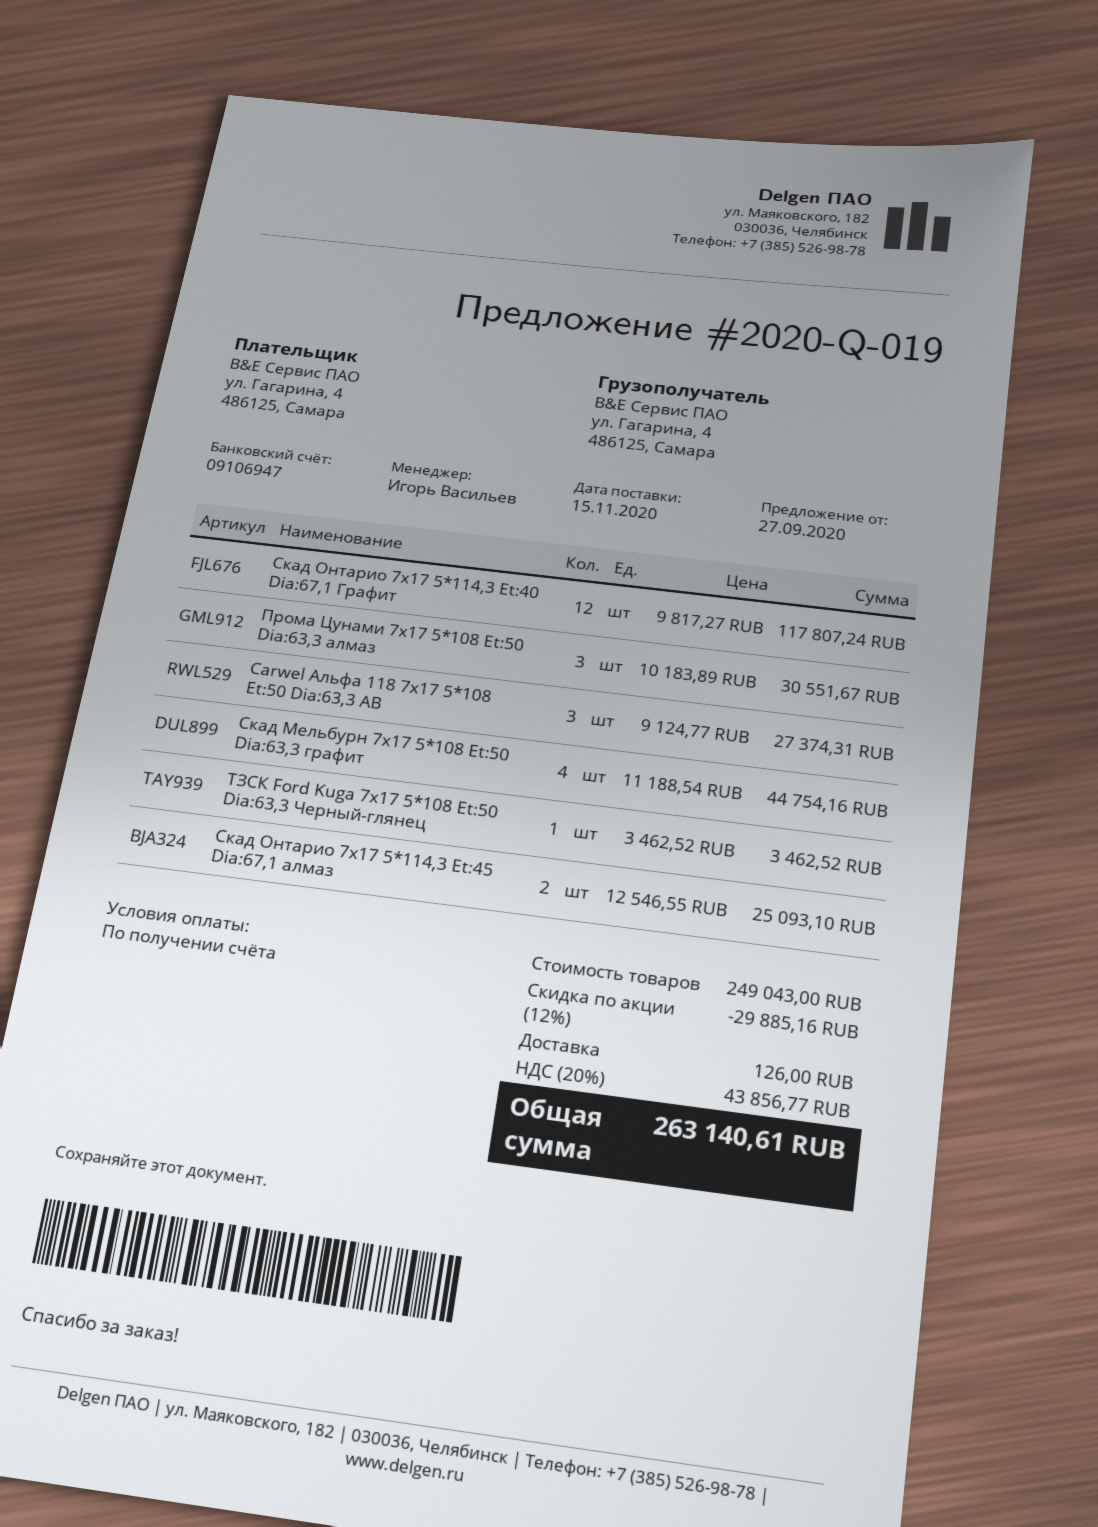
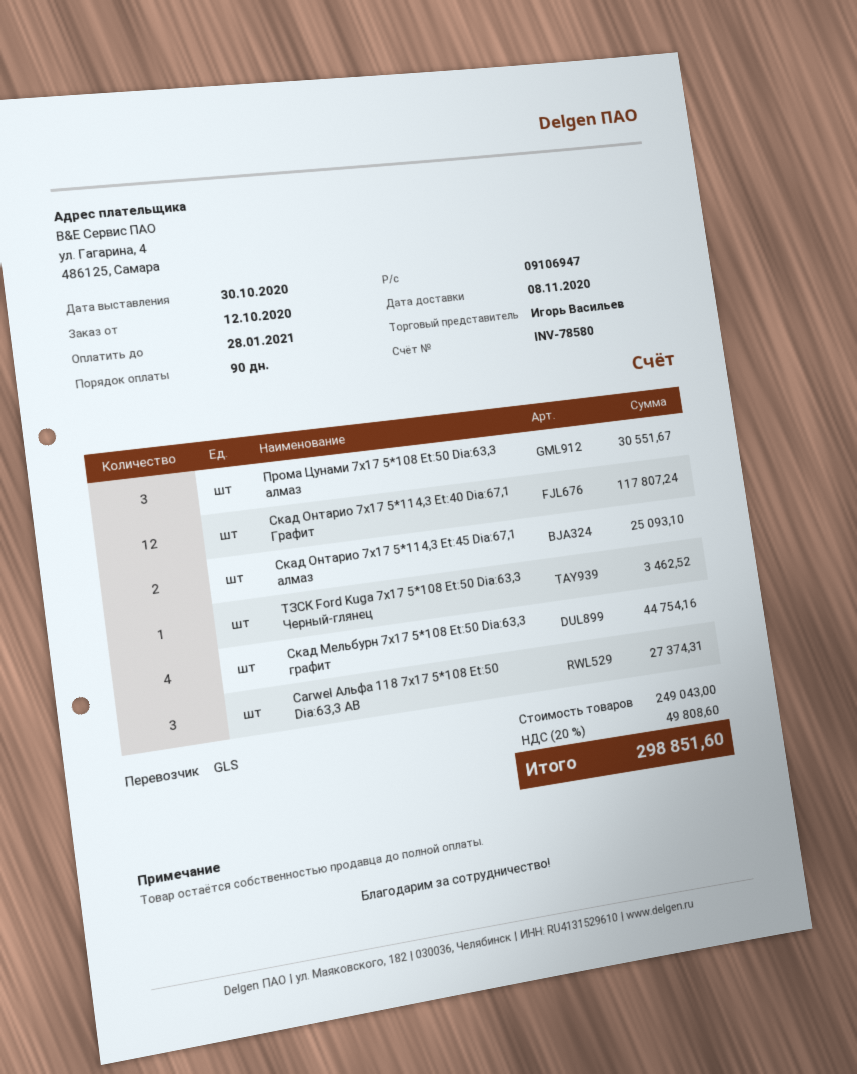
delivery date: 2020-11-15 -> 2020-11-08
payment terms: on receipt -> 90 days
discount: 12% = 29885.16 -> none
shipping: 126.00 -> none
tax: 20% = 43856.77 -> 20% = 49808.60
total: 263140.61 -> 298851.60

